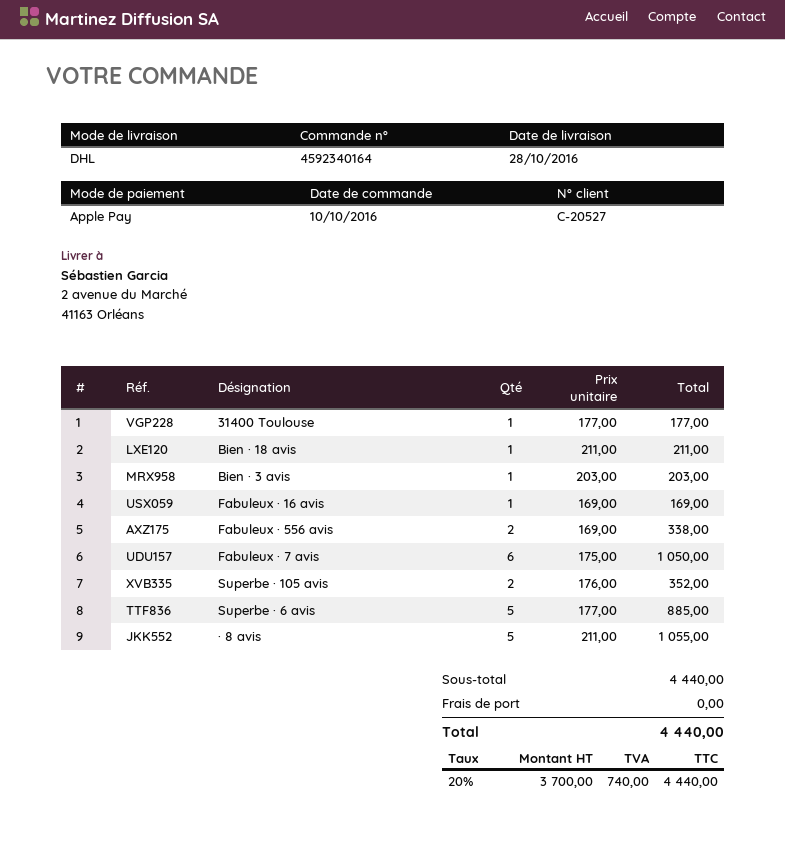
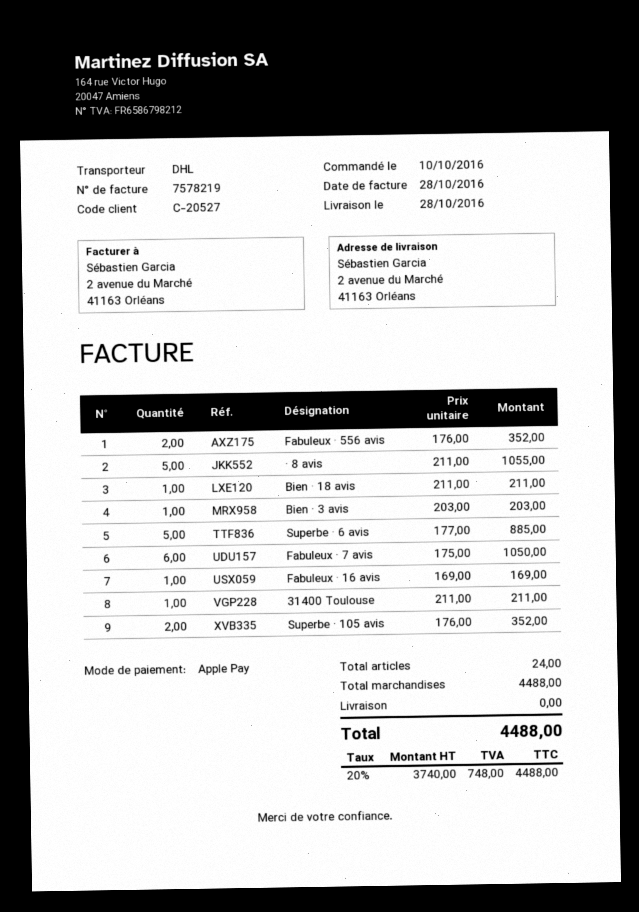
31400 Toulouse: 1 x 177.00 = 177.00 -> 1 x 211.00 = 211.00
Fabuleux · 556 avis: 2 x 169.00 = 338.00 -> 2 x 176.00 = 352.00
subtotal: 4440.00 -> 4488.00
net: 3700.00 -> 3740.00
tax: 20% = 740.00 -> 20% = 748.00
total: 4440.00 -> 4488.00

